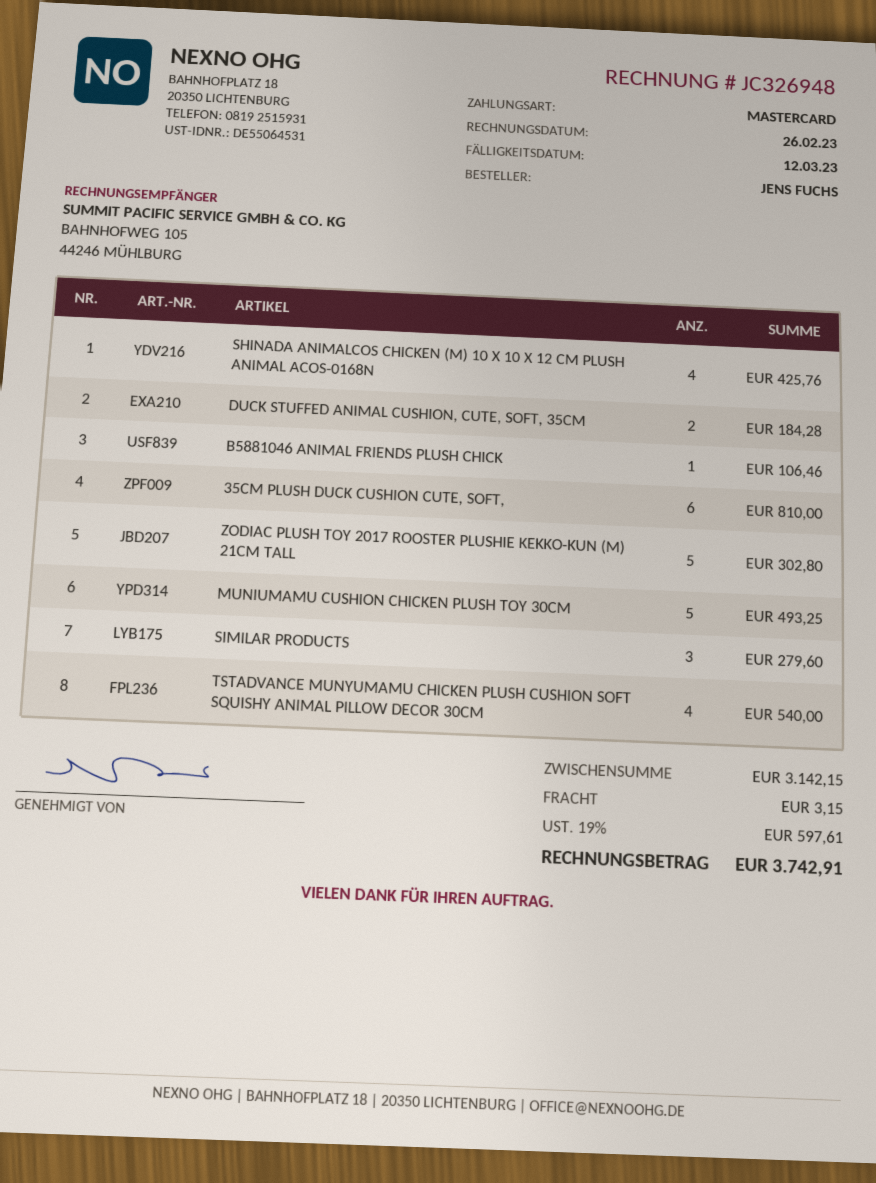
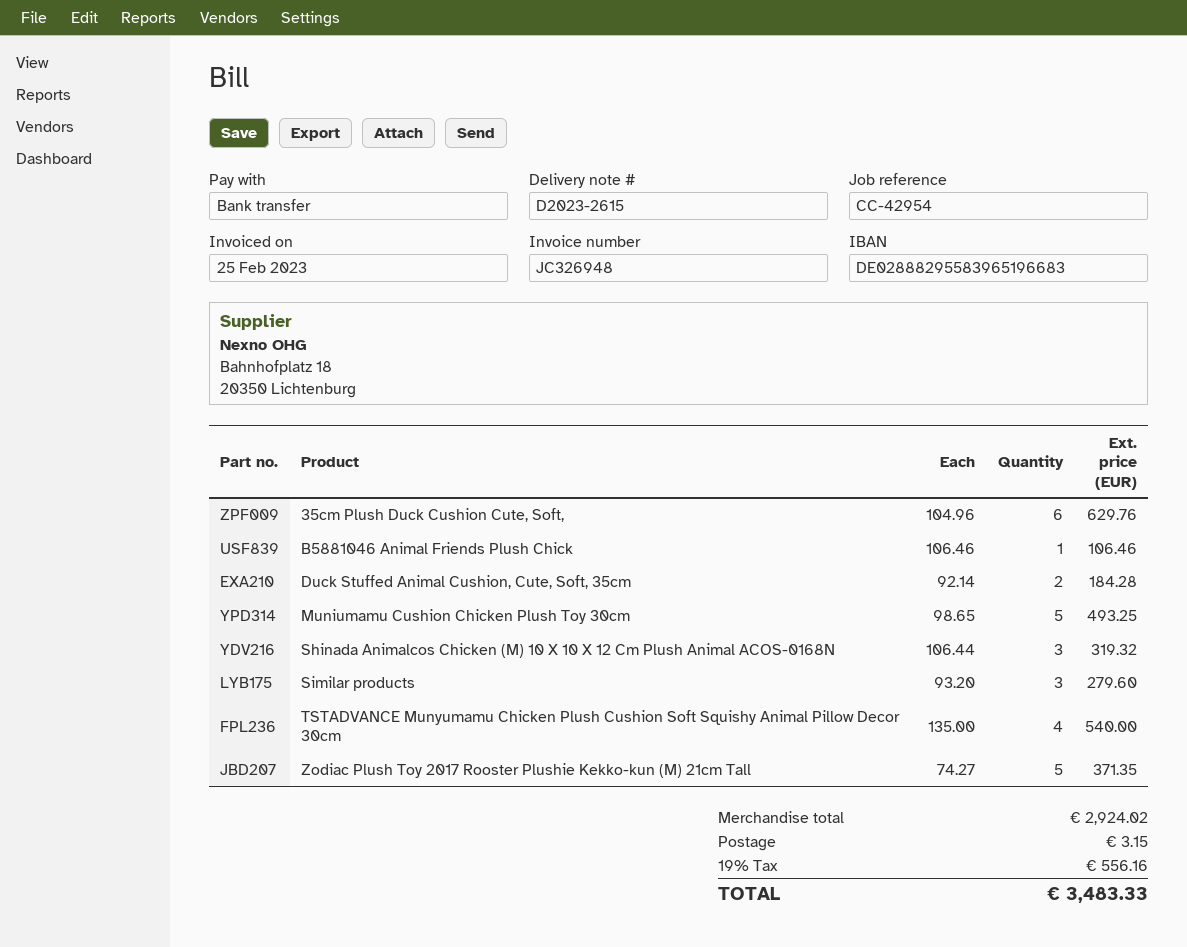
invoice date: 2023-02-26 -> 2023-02-25
payment method: Mastercard -> bank transfer
SHINADA ANIMALCOS CHICKEN (M) 10 X 10 X 12 CM PLUSH ANIMAL ACOS-0168N: 4 for 425.76 -> 3 for 319.32
35CM PLUSH DUCK CUSHION CUTE, SOFT,: 6 for 810.00 -> 6 for 629.76
ZODIAC PLUSH TOY 2017 ROOSTER PLUSHIE KEKKO-KUN (M) 21CM TALL: 5 for 302.80 -> 5 for 371.35
subtotal: 3142.15 -> 2924.02
tax: 19% = 597.61 -> 19% = 556.16
total: 3742.91 -> 3483.33

